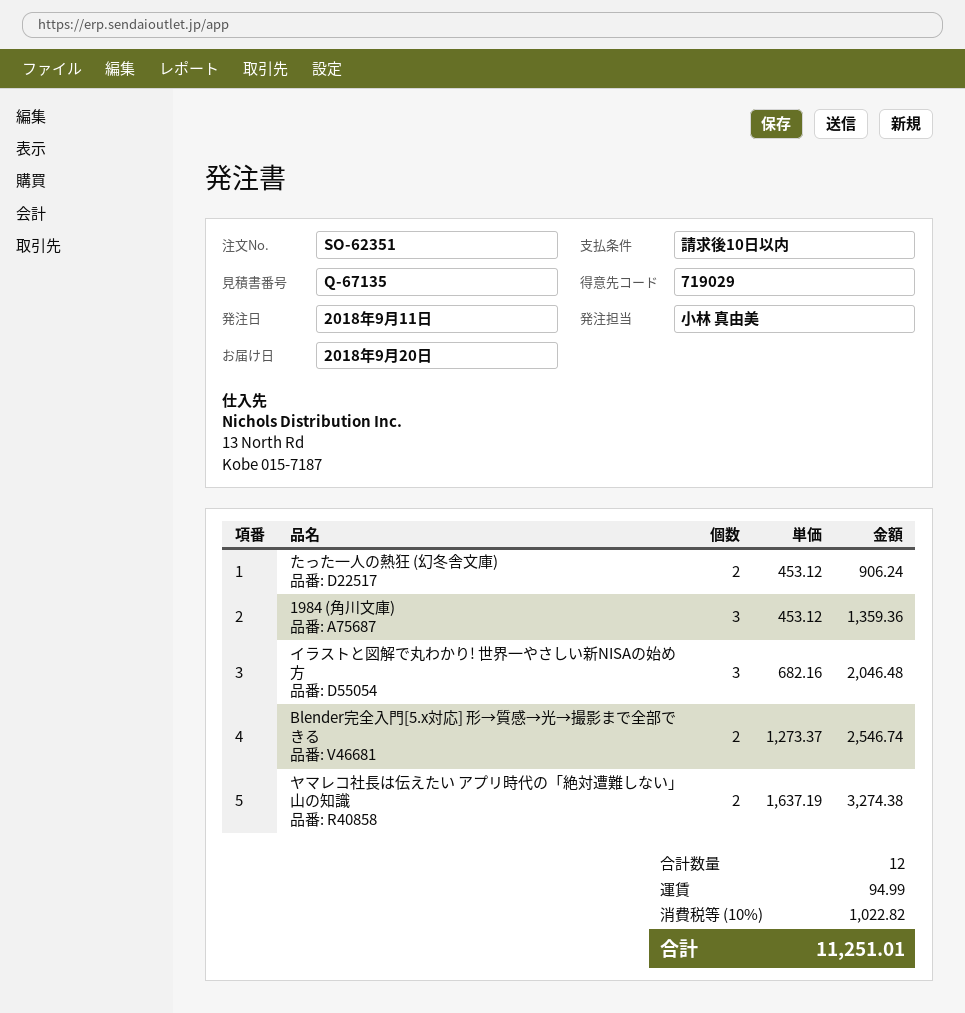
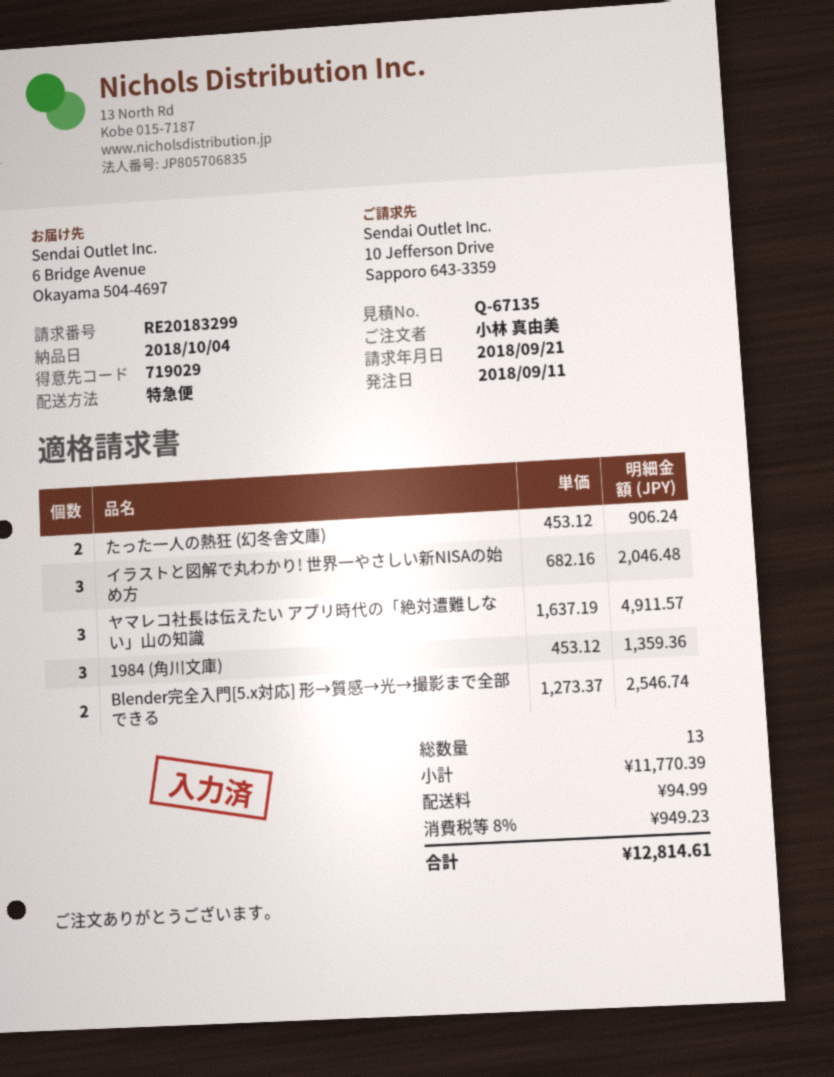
delivery date: 2018-09-20 -> 2018-10-04
ヤマレコ社長は伝えたい アプリ時代の「絶対遭難しない」山の知識: 2 x 1637.19 = 3274.38 -> 3 x 1637.19 = 4911.57
total quantity: 12 -> 13
tax: 10% = 1022.82 -> 8% = 949.23
total: 11251.01 -> 12814.61

